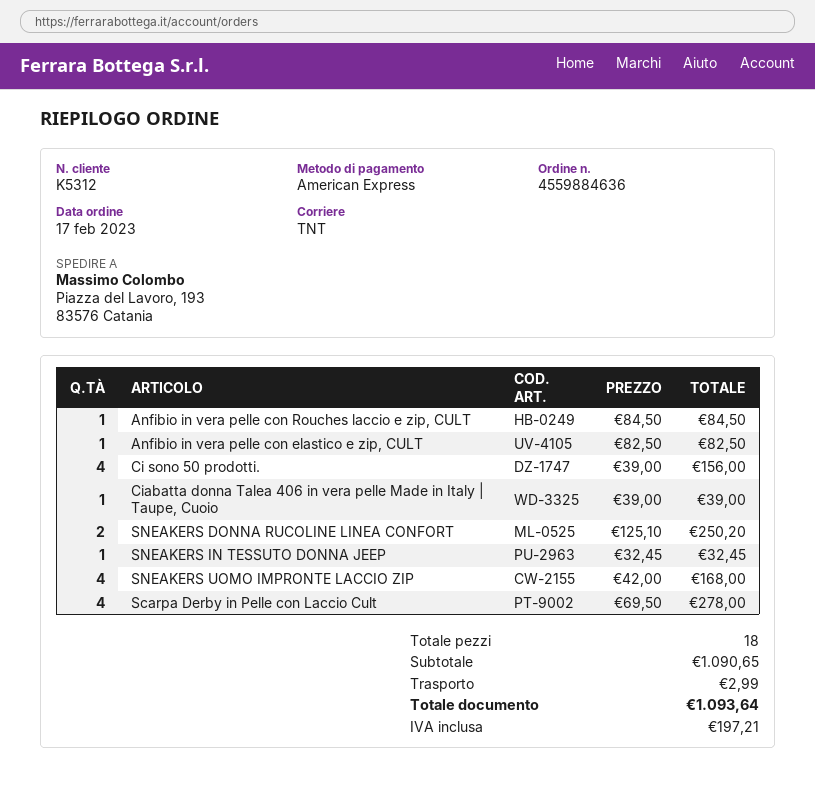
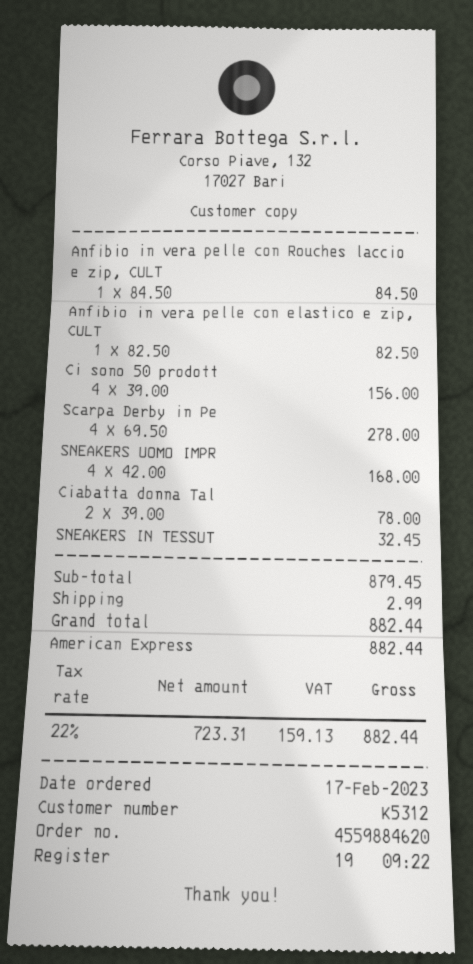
order number: 4559884636 -> 4559884620
Ciabatta donna Talea 406 in vera pelle Made in Italy | Taupe, Cuoio: 1 x 39.00 = 39.00 -> 2 x 39.00 = 78.00
SNEAKERS DONNA RUCOLINE LINEA CONFORT: 2 x 125.10 = 250.20 -> none
subtotal: 1090.65 -> 879.45
tax: 197.21 -> 159.13
total: 1093.64 -> 882.44

